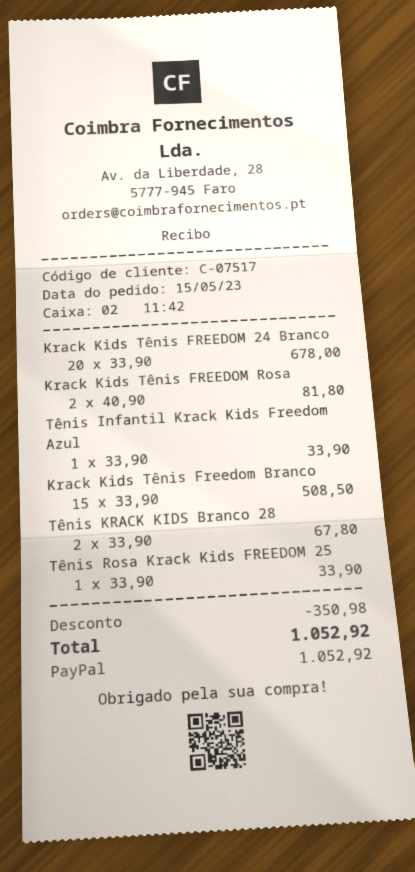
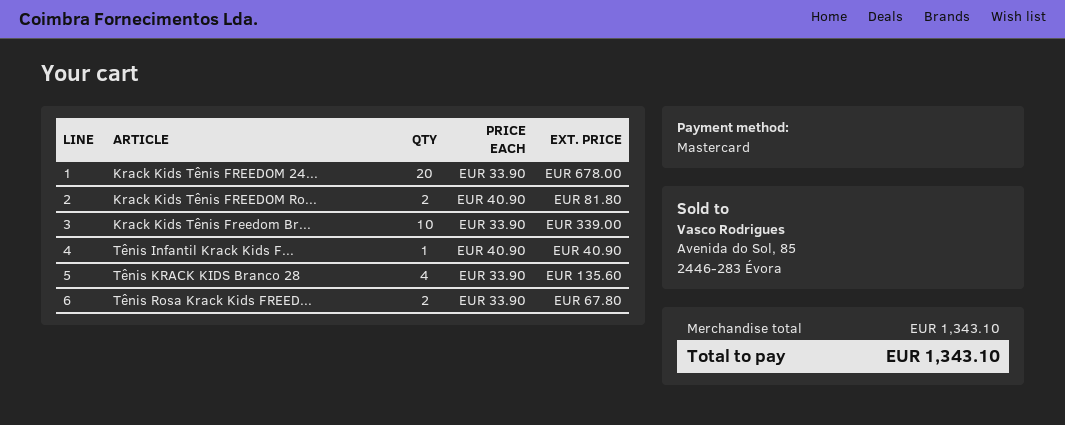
payment method: PayPal -> Mastercard
Tênis Infantil Krack Kids Freedom Azul: 1 x 33.90 = 33.90 -> 1 x 40.90 = 40.90
Krack Kids Tênis Freedom Branco: 15 x 33.90 = 508.50 -> 10 x 33.90 = 339.00
Tênis KRACK KIDS Branco 28: 2 x 33.90 = 67.80 -> 4 x 33.90 = 135.60
Tênis Rosa Krack Kids FREEDOM 25: 1 x 33.90 = 33.90 -> 2 x 33.90 = 67.80
discount: 350.98 -> none
total: 1052.92 -> 1343.10

